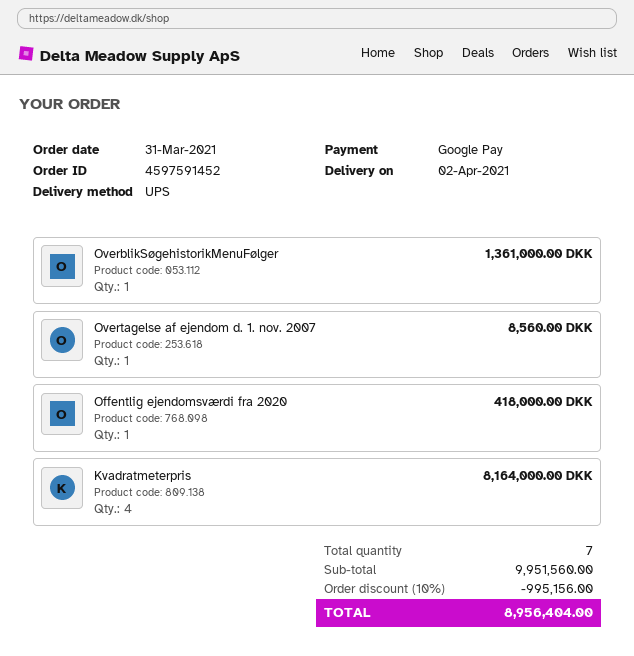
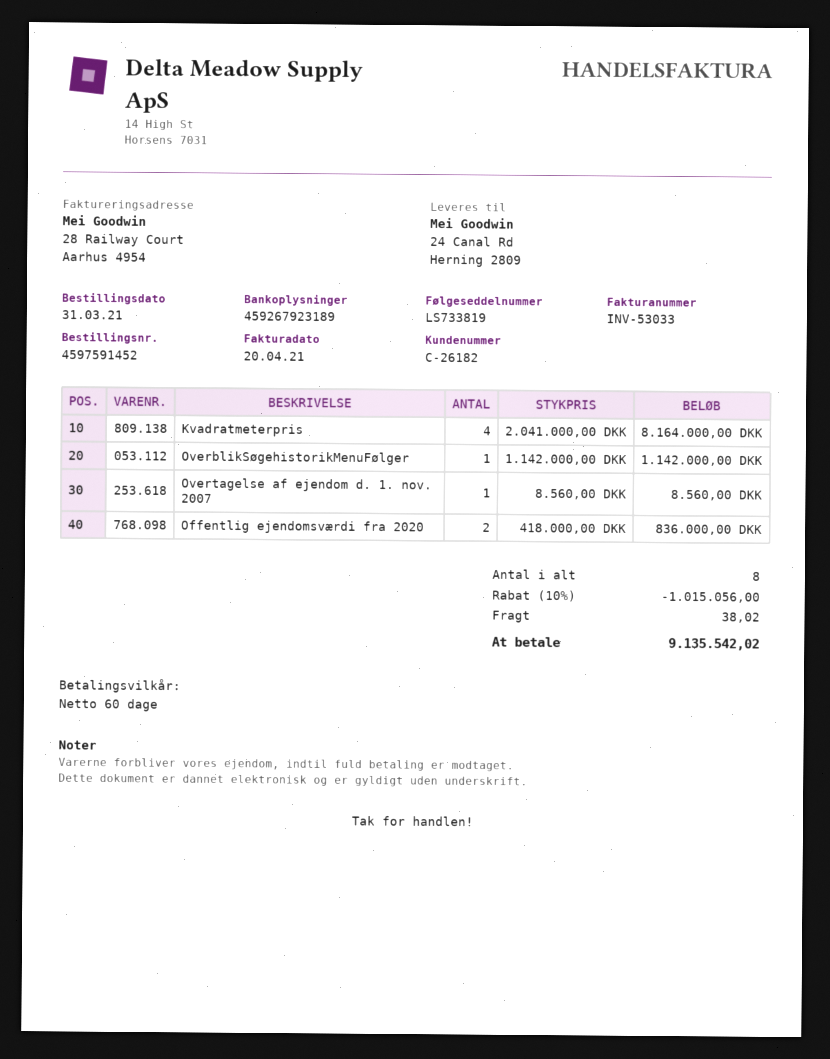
OverblikSøgehistorikMenuFølger: 1 for 1361000.00 -> 1 for 1142000.00
Offentlig ejendomsværdi fra 2020: 1 for 418000.00 -> 2 for 836000.00
total quantity: 7 -> 8
discount: 10% = 995156.00 -> 10% = 1015056.00
shipping: none -> 38.02
total: 8956404.00 -> 9135542.02

